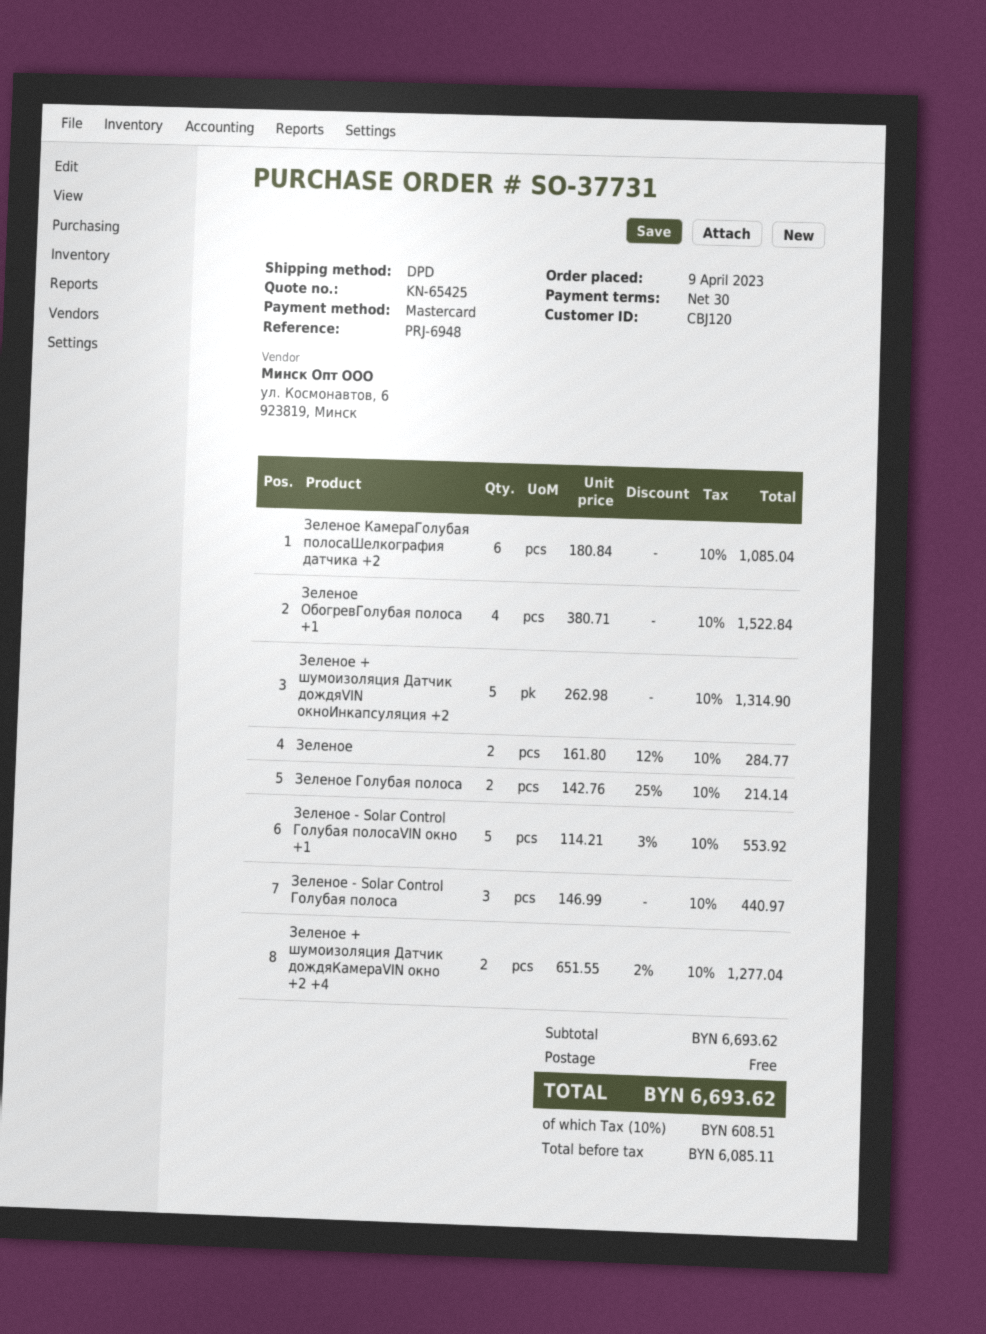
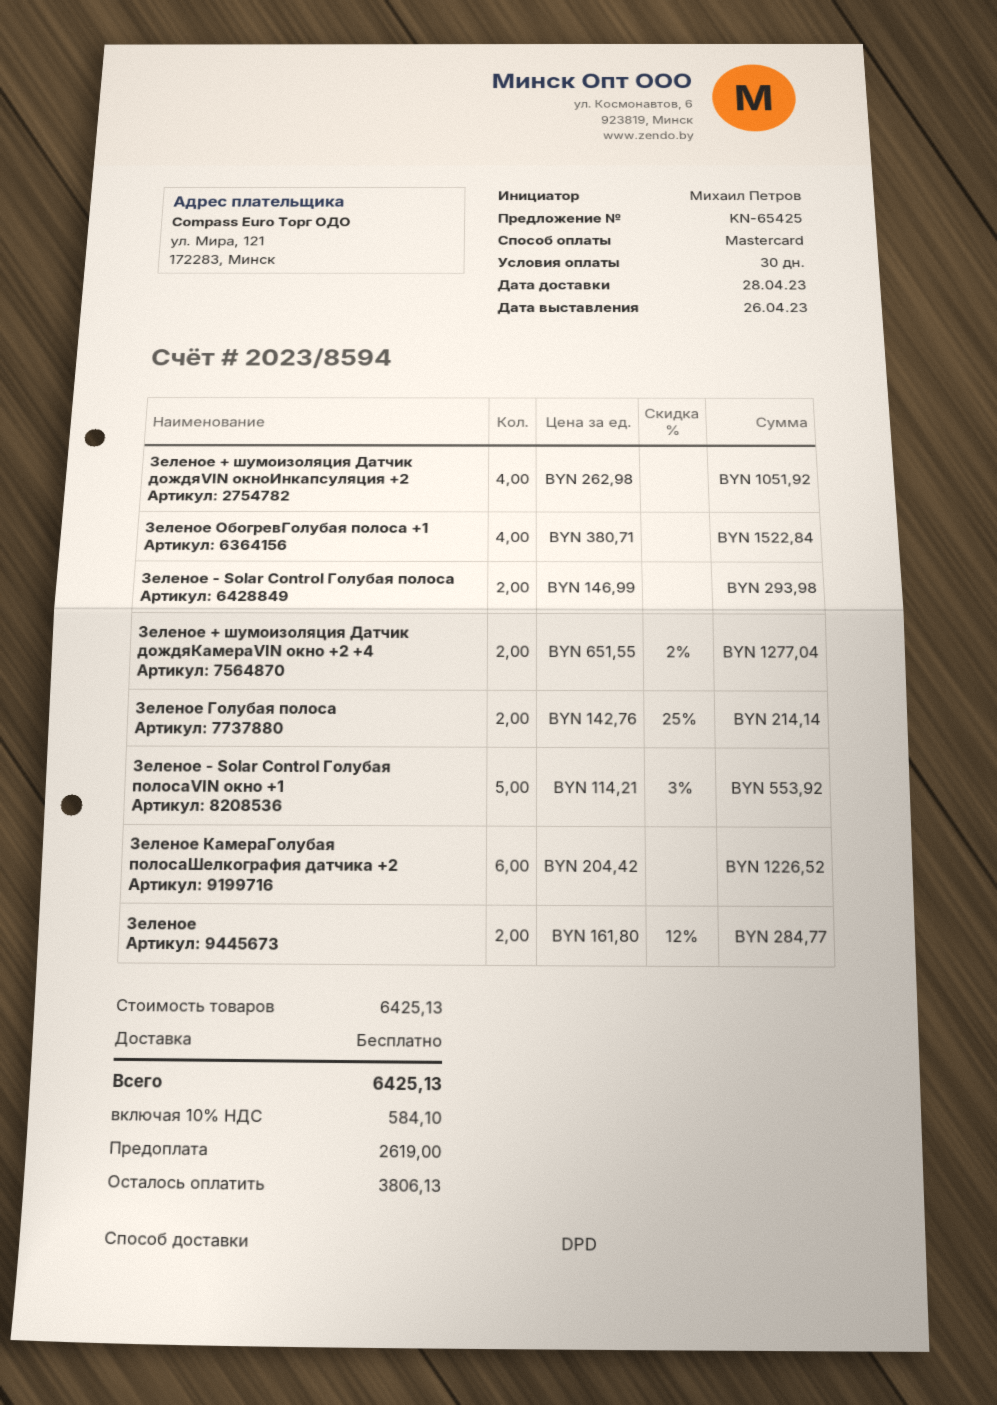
Зеленое КамераГолубая полосаШелкография датчика +2: 6 x 180.84 = 1085.04 -> 6 x 204.42 = 1226.52
Зеленое + шумоизоляция Датчик дождяVIN окноИнкапсуляция +2: 5 x 262.98 = 1314.90 -> 4 x 262.98 = 1051.92
Зеленое - Solar Control Голубая полоса: 3 x 146.99 = 440.97 -> 2 x 146.99 = 293.98
subtotal: 6693.62 -> 6425.13
tax: 10% = 608.51 -> 10% = 584.10
total: 6693.62 -> 6425.13

